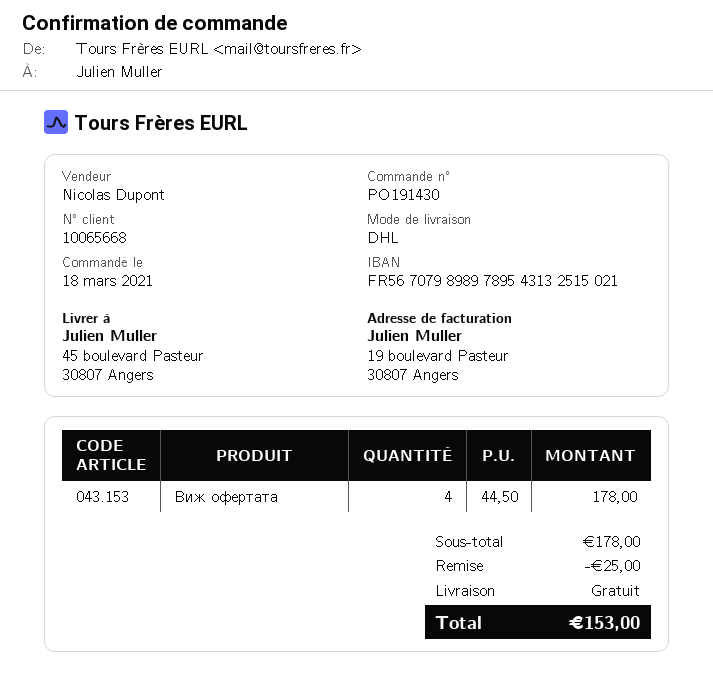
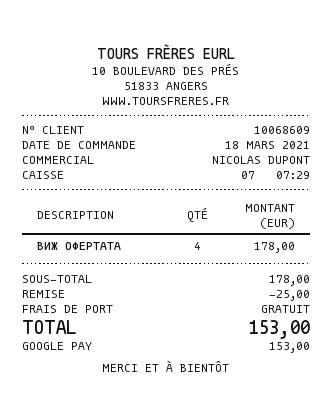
customer number: 10065668 -> 10068609

